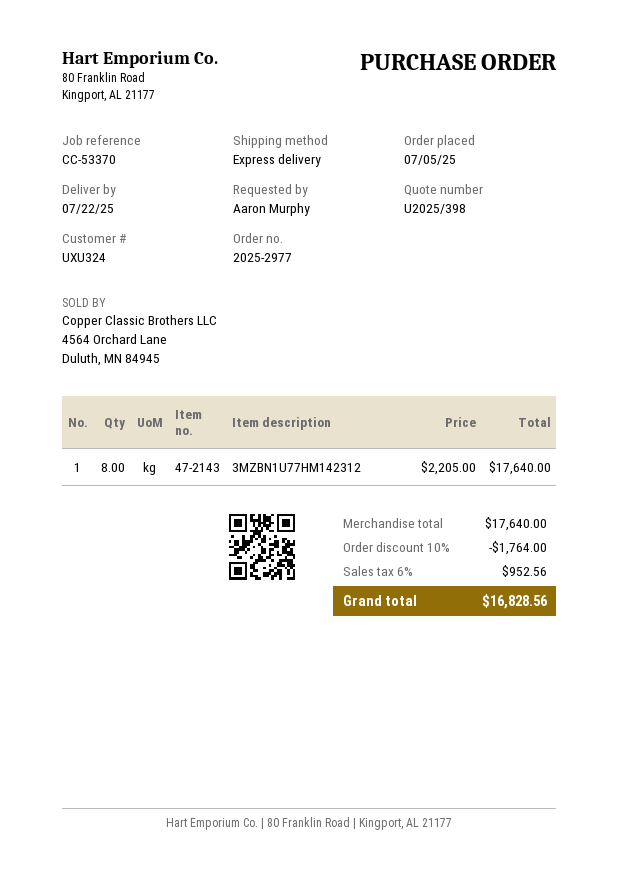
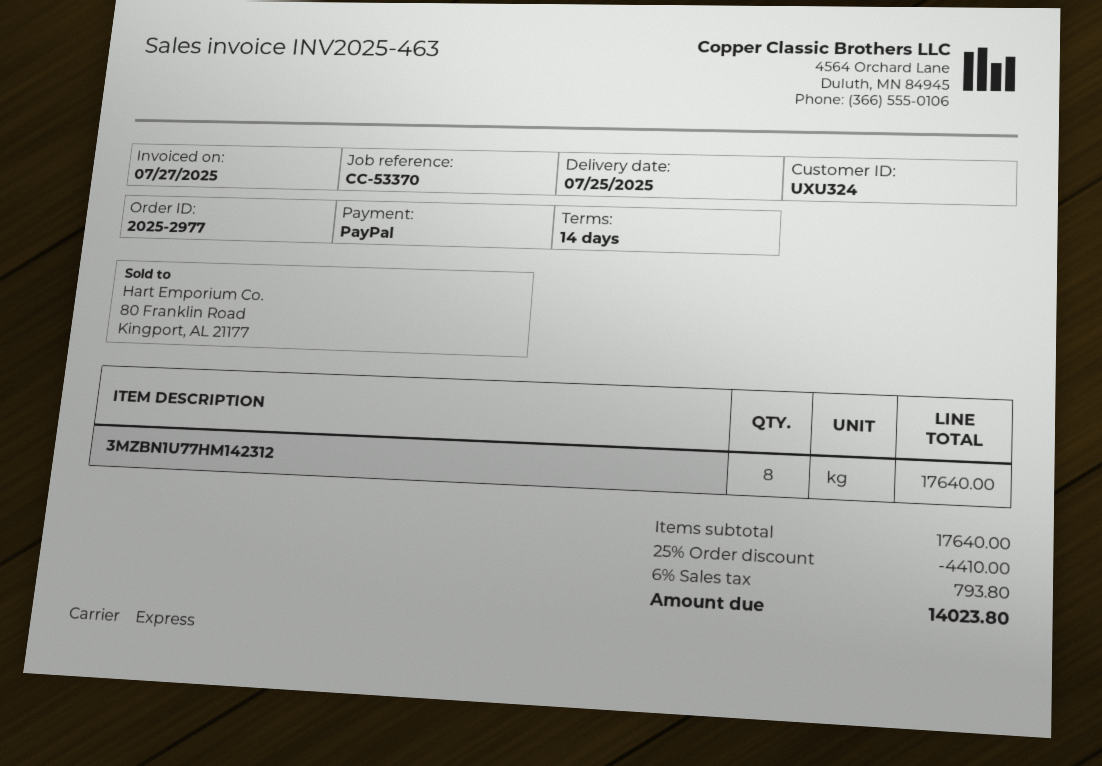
delivery date: 2025-07-22 -> 2025-07-25
discount: 10% = 1764.00 -> 25% = 4410.00
tax: 6% = 952.56 -> 6% = 793.80
total: 16828.56 -> 14023.80

